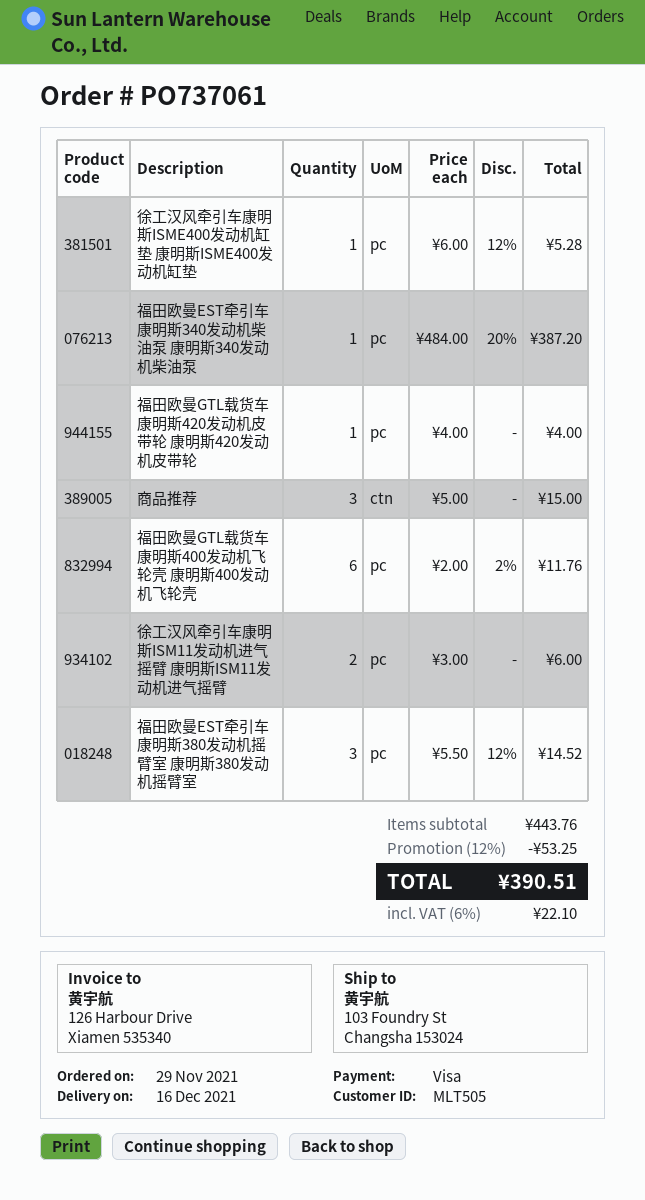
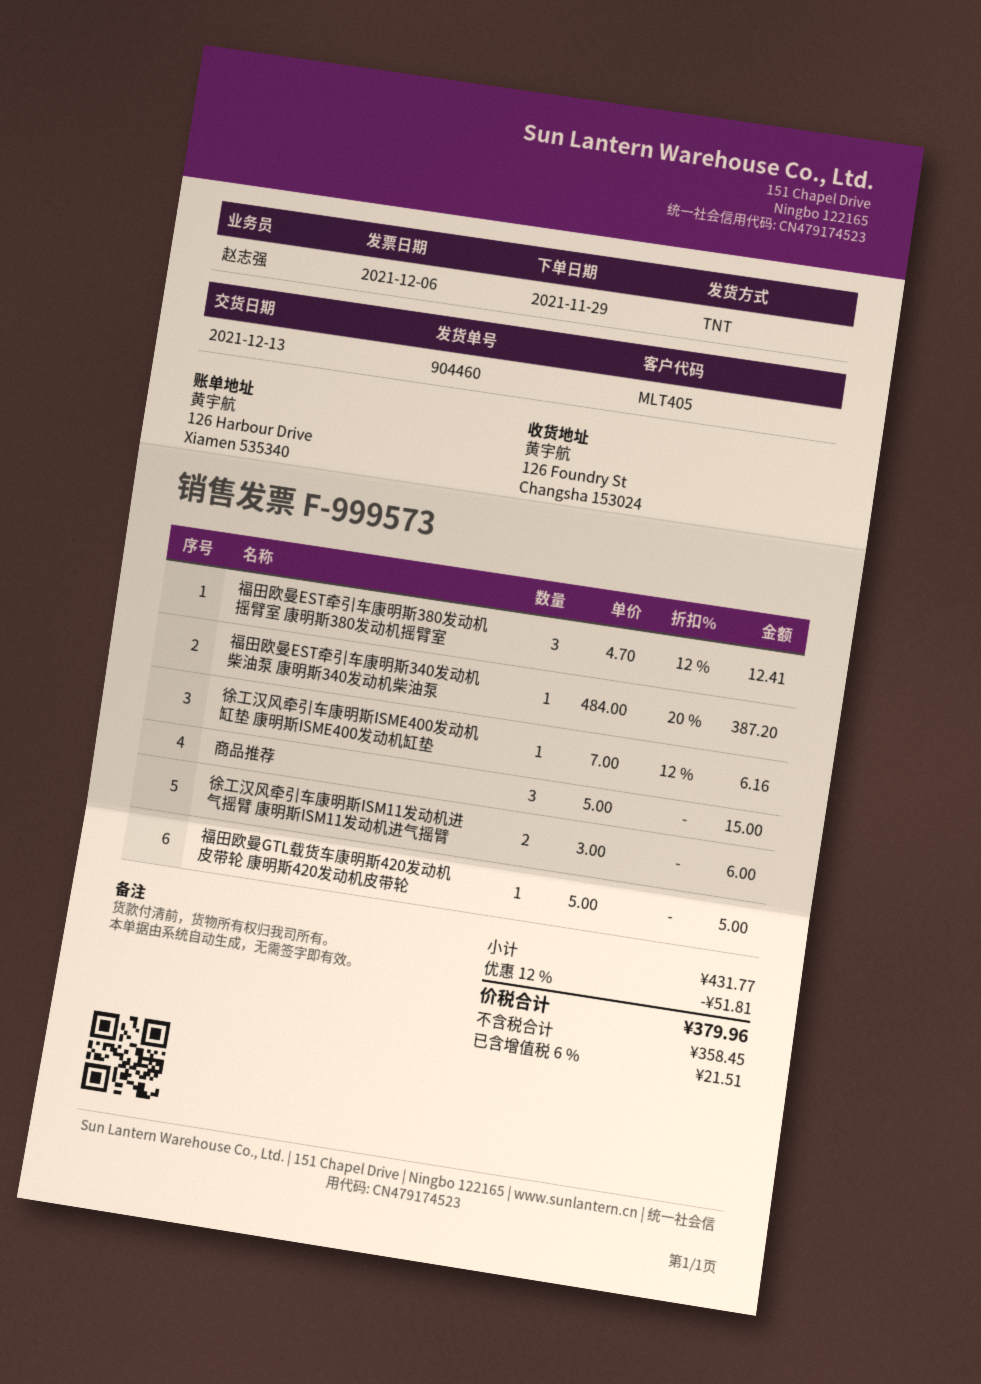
delivery date: 2021-12-16 -> 2021-12-13
customer number: MLT505 -> MLT405
ship to: 103 Foundry St, Changsha 153024 -> 126 Foundry St, Changsha 153024
徐工汉风牵引车康明斯ISME400发动机缸垫 康明斯ISME400发动机缸垫: 1 x 6.00 - 12% = 5.28 -> 1 x 7.00 - 12% = 6.16
福田欧曼GTL载货车康明斯420发动机皮带轮 康明斯420发动机皮带轮: 1 x 4.00 = 4.00 -> 1 x 5.00 = 5.00
福田欧曼GTL载货车康明斯400发动机飞轮壳 康明斯400发动机飞轮壳: 6 x 2.00 - 2% = 11.76 -> none
福田欧曼EST牵引车康明斯380发动机摇臂室 康明斯380发动机摇臂室: 3 x 5.50 - 12% = 14.52 -> 3 x 4.70 - 12% = 12.41
subtotal: 443.76 -> 431.77
discount: 12% = 53.25 -> 12% = 51.81
tax: 6% = 22.10 -> 6% = 21.51
total: 390.51 -> 379.96

